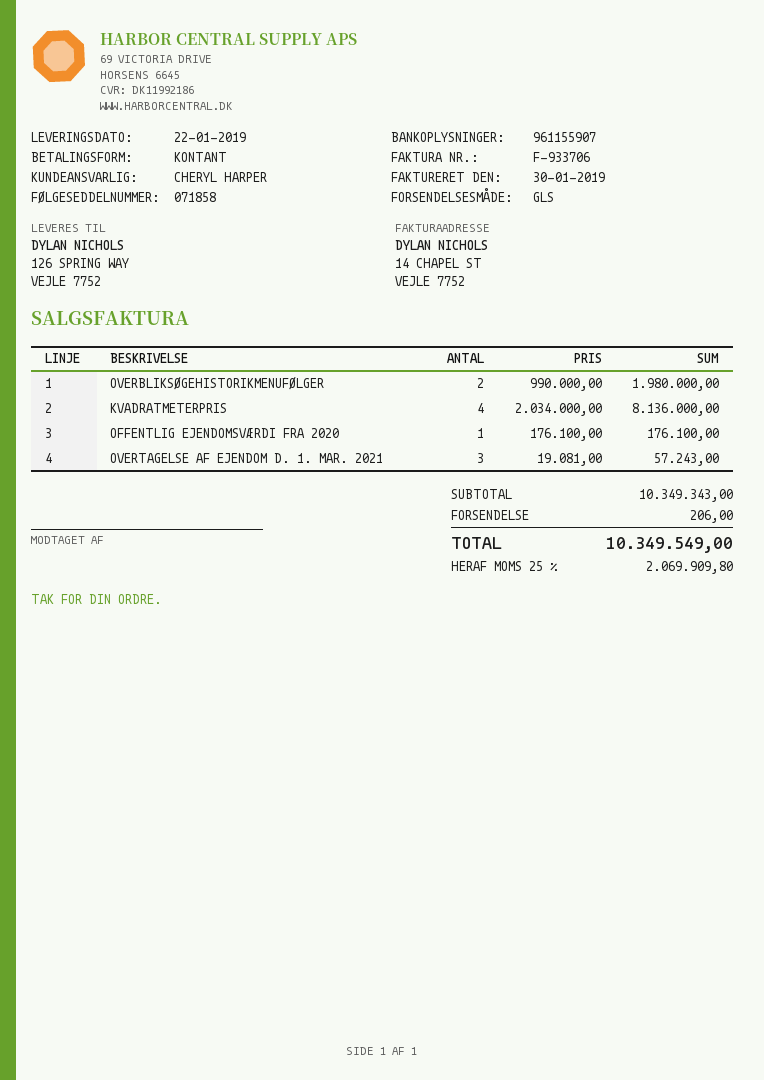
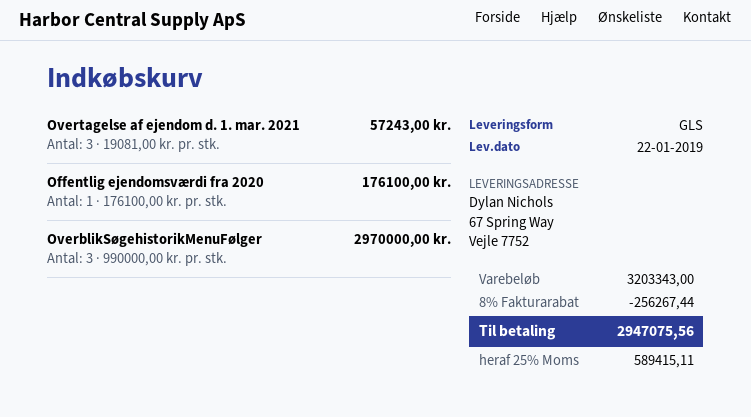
ship to: 126 SPRING WAY, VEJLE 7752 -> 67 Spring Way, Vejle 7752
OVERBLIKSØGEHISTORIKMENUFØLGER: 2 x 990000.00 = 1980000.00 -> 3 x 990000.00 = 2970000.00
KVADRATMETERPRIS: 4 x 2034000.00 = 8136000.00 -> none
subtotal: 10349343.00 -> 3203343.00
discount: none -> 8% = 256267.44
shipping: 206.00 -> none
tax: 25% = 2069909.80 -> 25% = 589415.11
total: 10349549.00 -> 2947075.56

